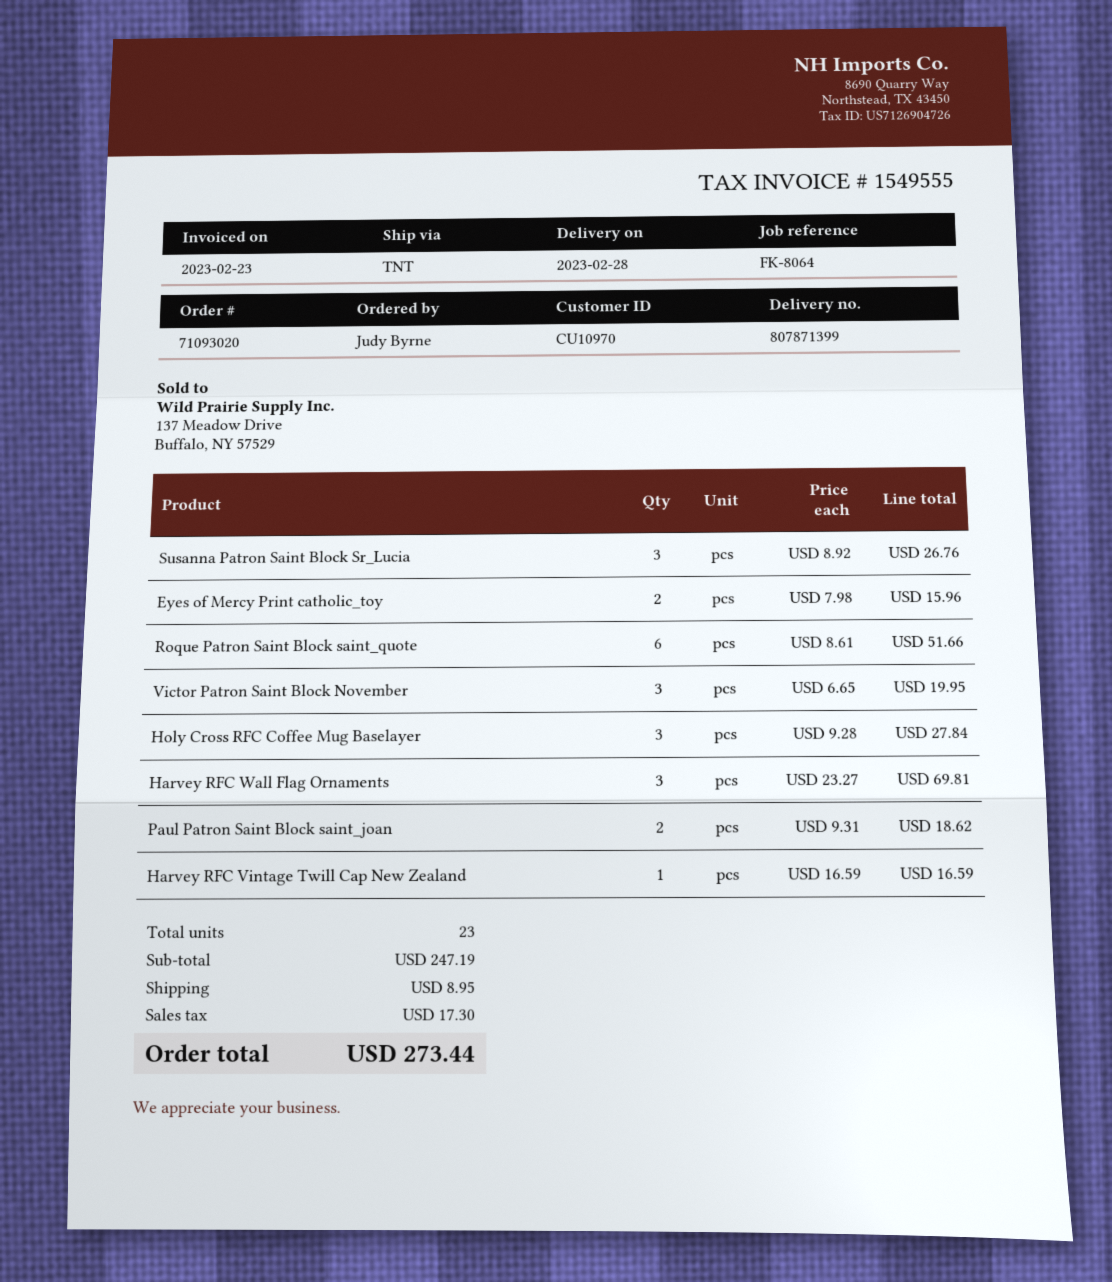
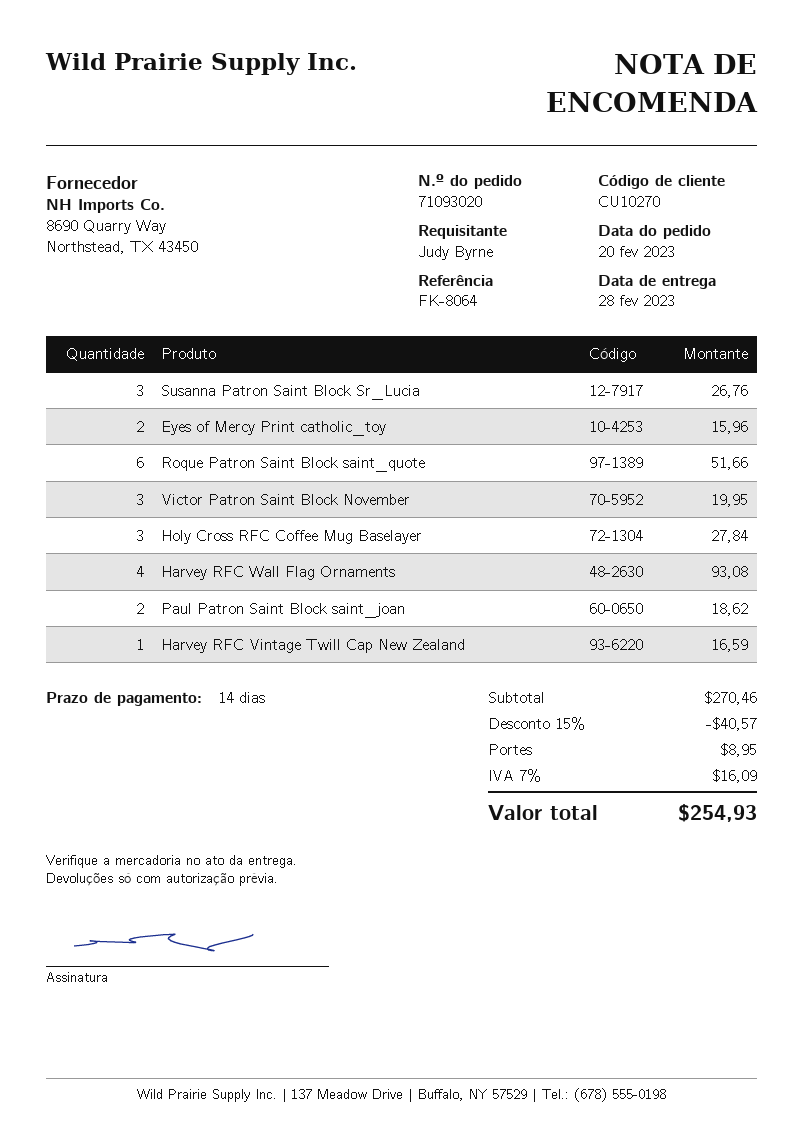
customer number: CU10970 -> CU10270
Harvey RFC Wall Flag Ornaments: 3 for 69.81 -> 4 for 93.08
subtotal: 247.19 -> 270.46
discount: none -> 15% = 40.57
tax: 17.30 -> 16.09
total: 273.44 -> 254.93

